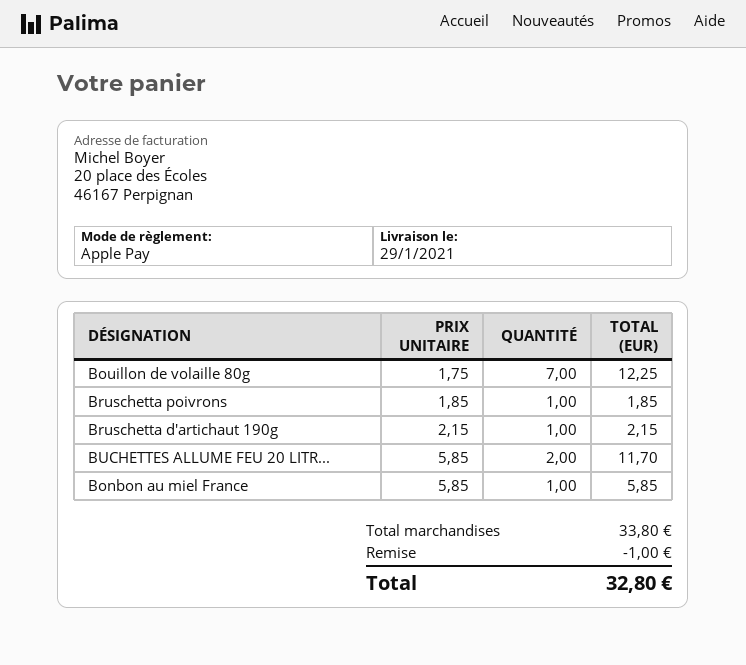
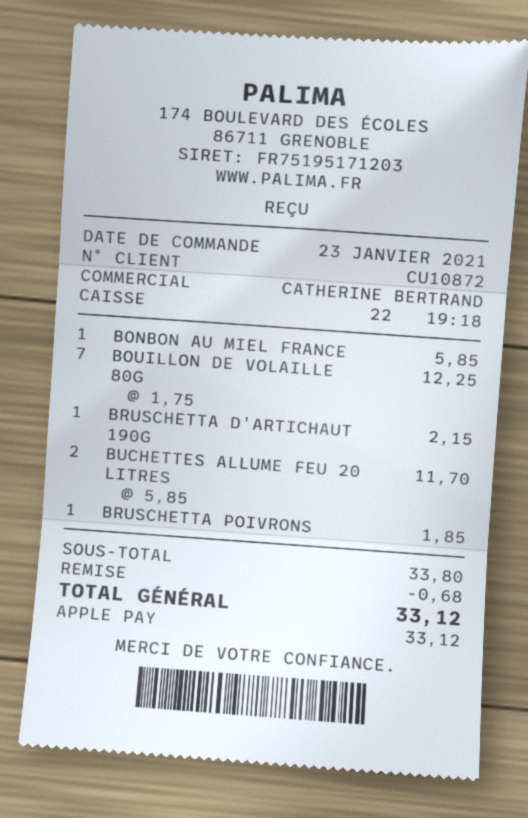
discount: 1.00 -> 0.68
total: 32.80 -> 33.12

